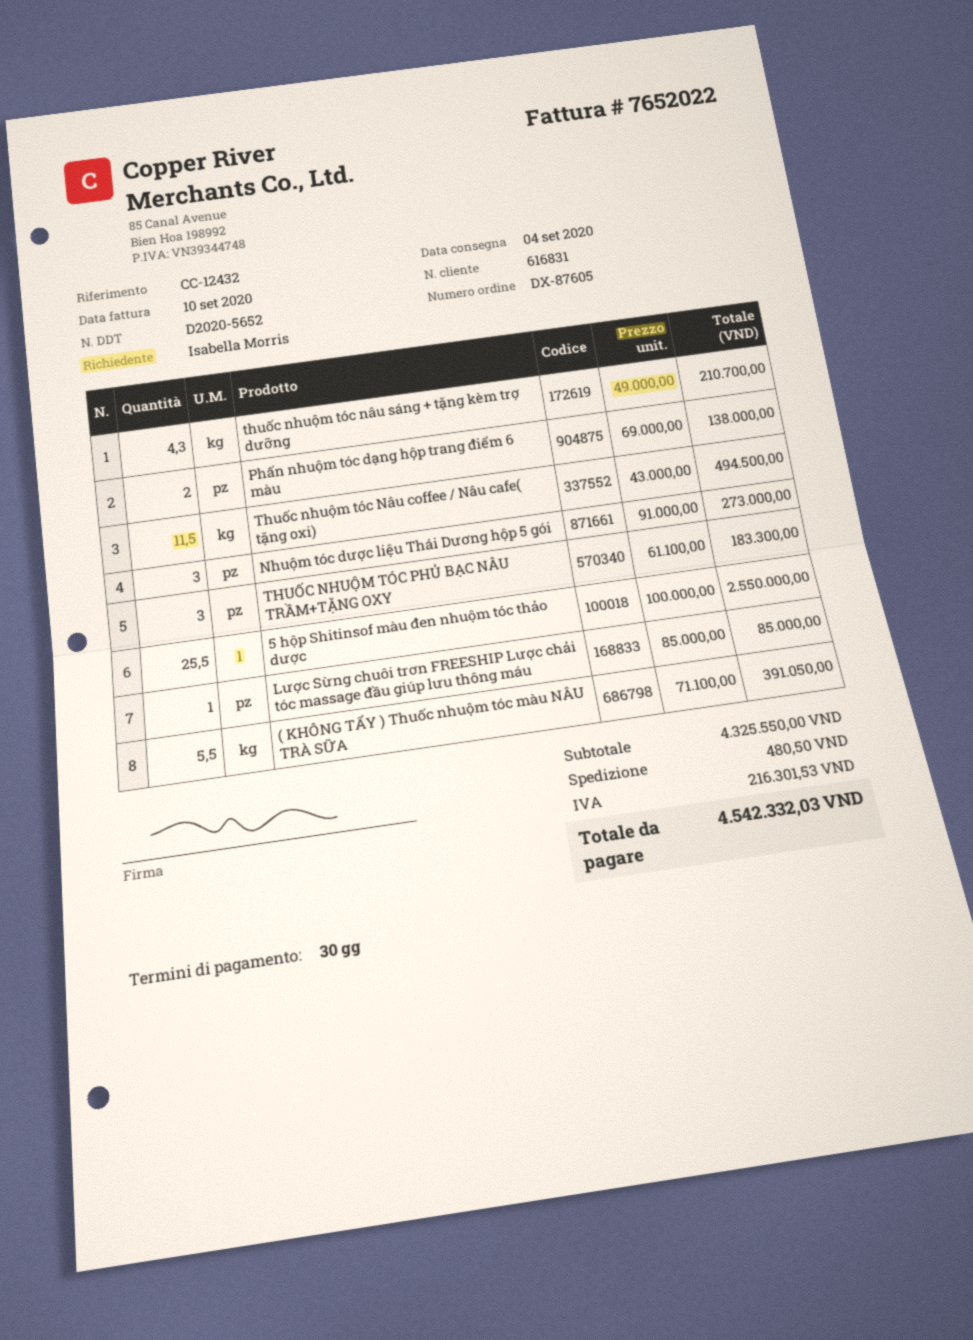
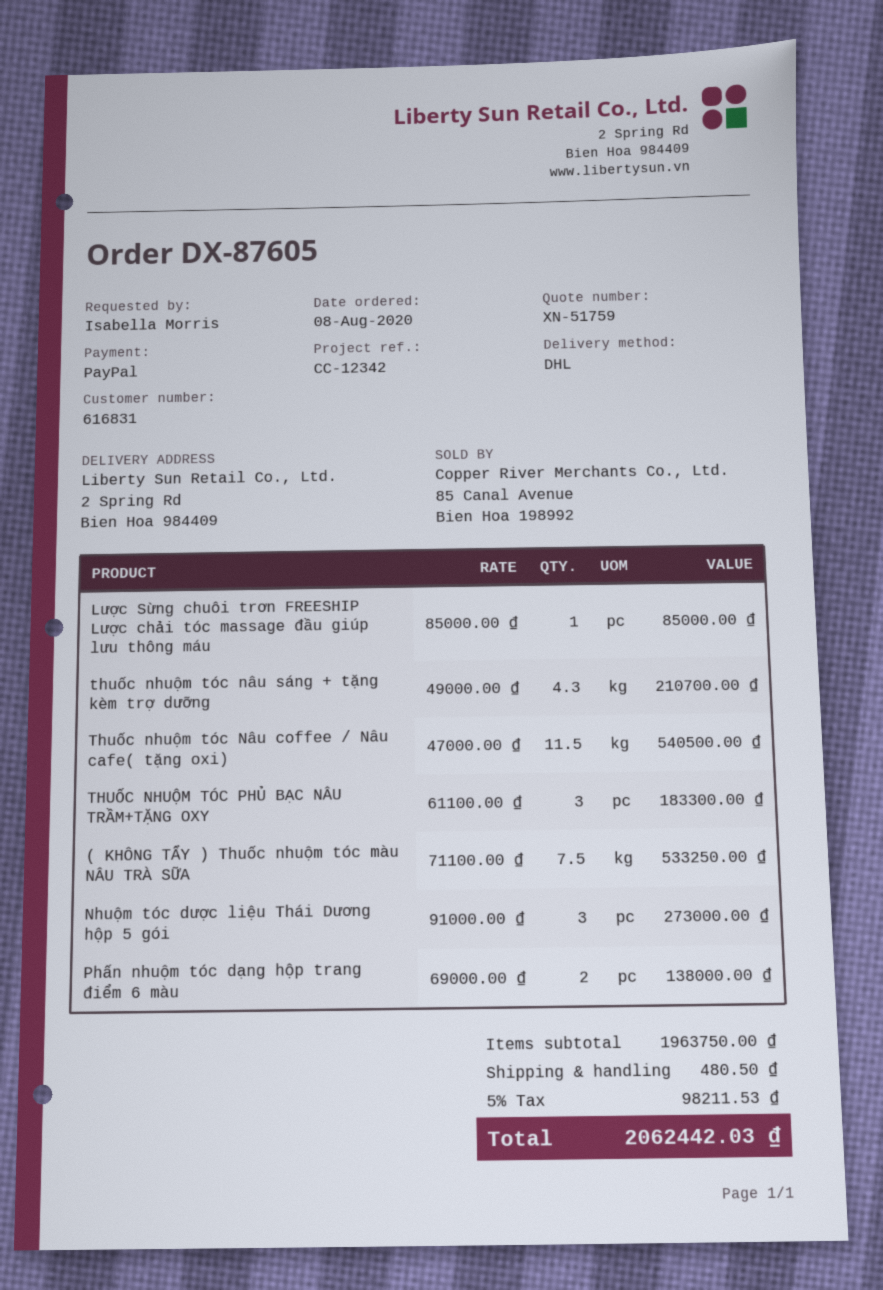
reference: CC-12432 -> CC-12342
Thuốc nhuộm tóc Nâu coffee / Nâu cafe( tặng oxi): 11.5 x 43000.00 = 494500.00 -> 11.5 x 47000.00 = 540500.00
5 hộp Shitinsof màu đen nhuộm tóc thảo dược: 25.5 x 100000.00 = 2550000.00 -> none
( KHÔNG TẨY ) Thuốc nhuộm tóc màu NÂU TRÀ SỮA: 5.5 x 71100.00 = 391050.00 -> 7.5 x 71100.00 = 533250.00
subtotal: 4325550.00 -> 1963750.00
tax: 216301.53 -> 98211.53
total: 4542332.03 -> 2062442.03

